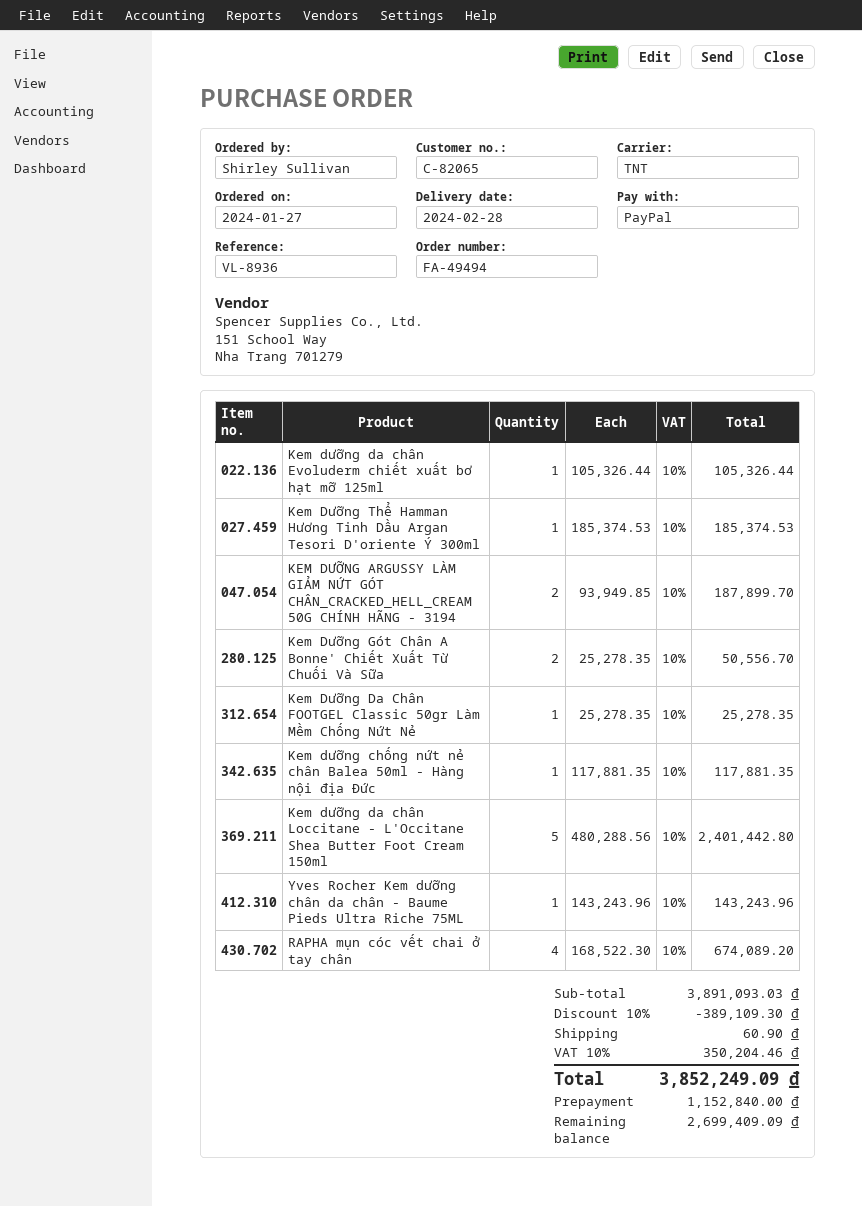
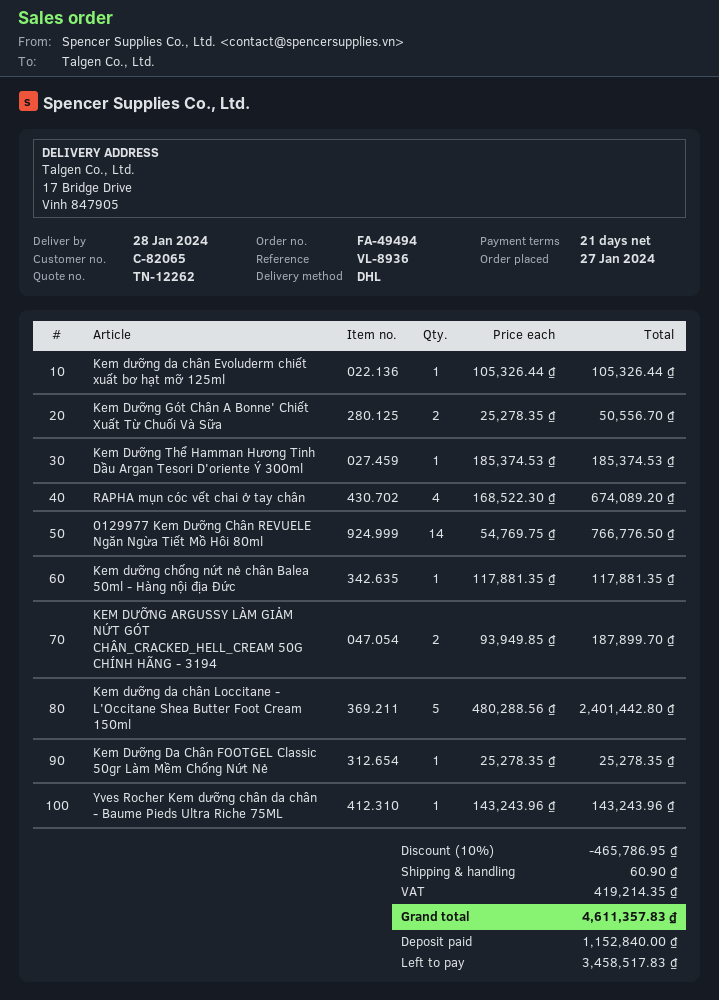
delivery date: 2024-02-28 -> 2024-01-28
shipping method: TNT -> DHL
0129977 Kem Dưỡng Chân REVUELE Ngăn Ngừa Tiết Mồ Hôi 80ml: none -> 14 x 54769.75 = 766776.50
discount: 10% = 389109.30 -> 10% = 465786.95
tax: 350204.46 -> 419214.35
total: 3852249.09 -> 4611357.83
balance: 2699409.09 -> 3458517.83

